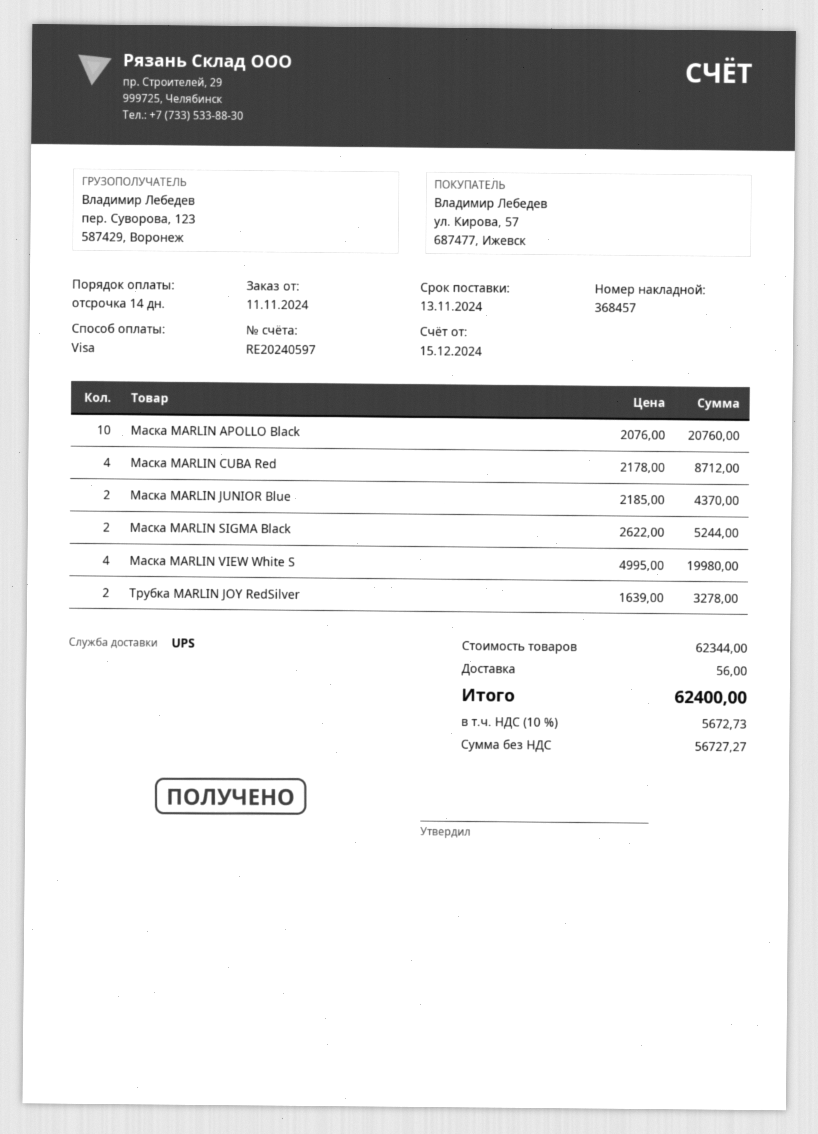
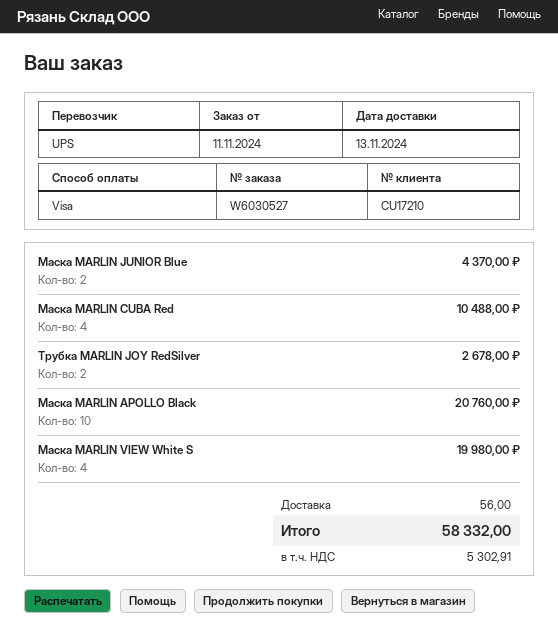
Маска MARLIN CUBA Red: 4 for 8712.00 -> 4 for 10488.00
Маска MARLIN SIGMA Black: 2 for 5244.00 -> none
Трубка MARLIN JOY RedSilver: 2 for 3278.00 -> 2 for 2678.00
tax: 5672.73 -> 5302.91
total: 62400.00 -> 58332.00

